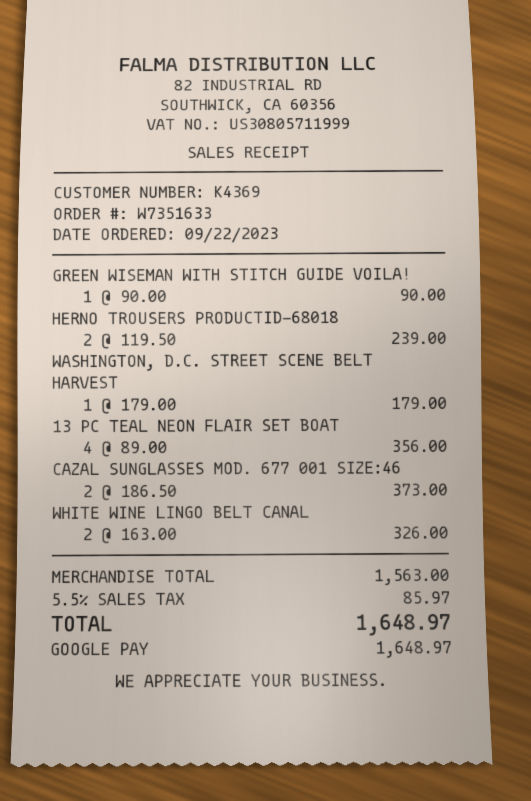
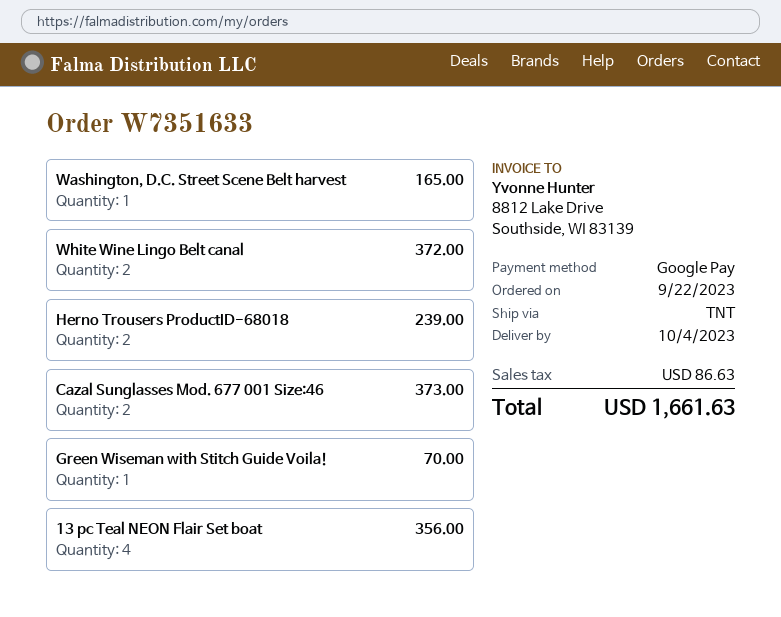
GREEN WISEMAN WITH STITCH GUIDE VOILA!: 1 for 90.00 -> 1 for 70.00
WASHINGTON, D.C. STREET SCENE BELT HARVEST: 1 for 179.00 -> 1 for 165.00
WHITE WINE LINGO BELT CANAL: 2 for 326.00 -> 2 for 372.00
tax: 85.97 -> 86.63
total: 1648.97 -> 1661.63

